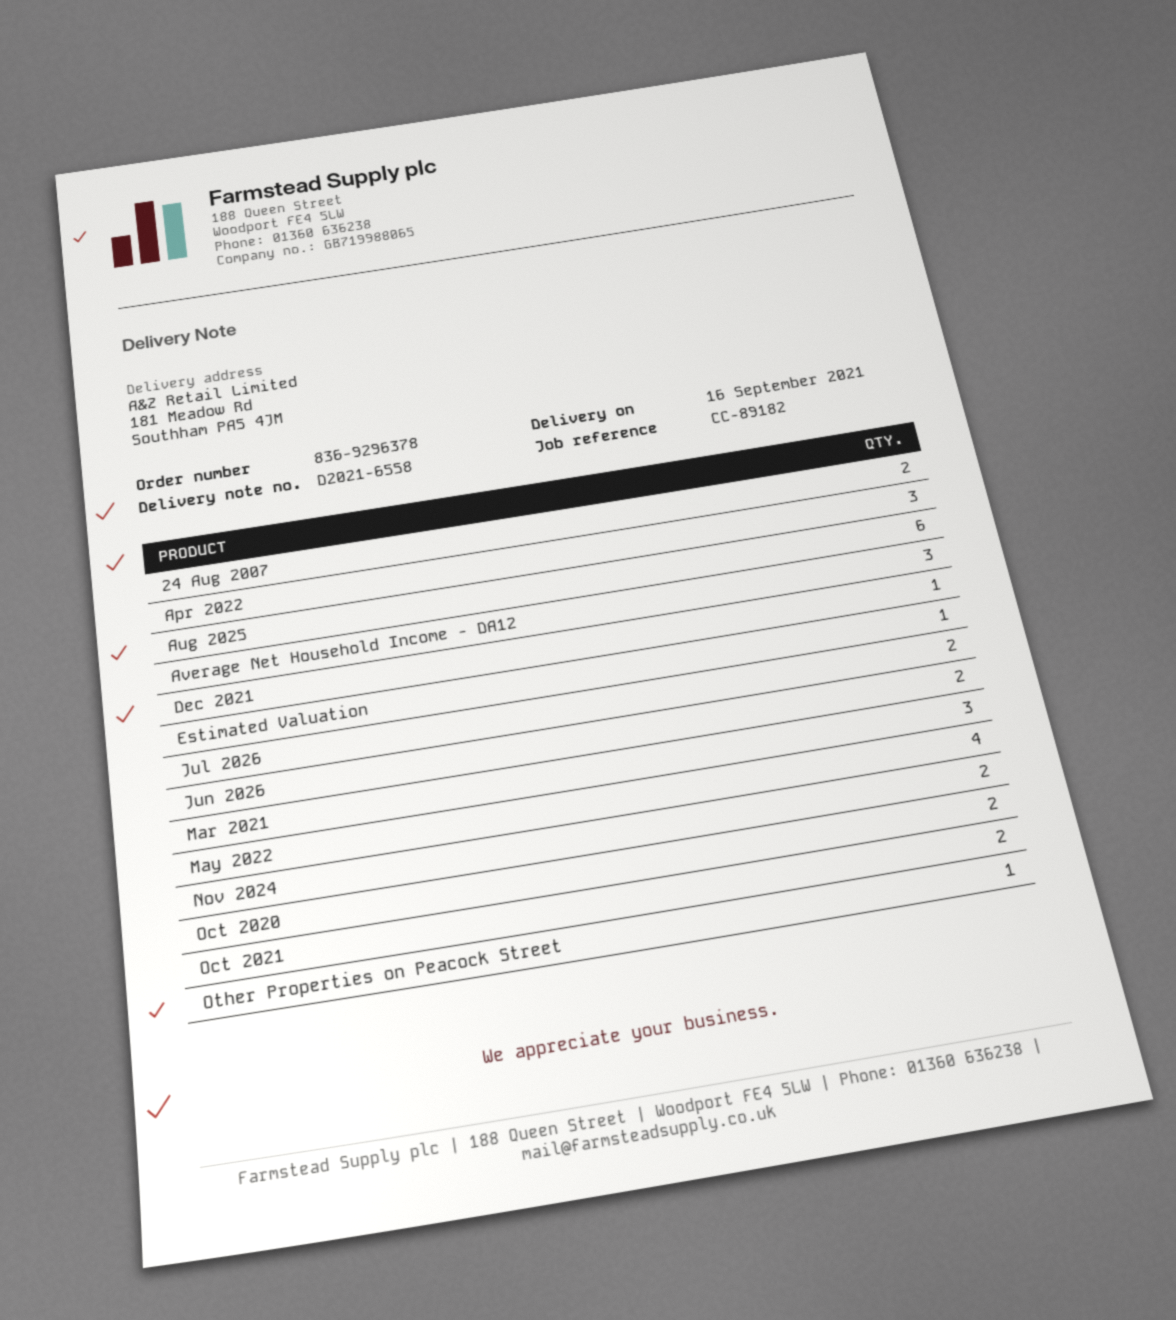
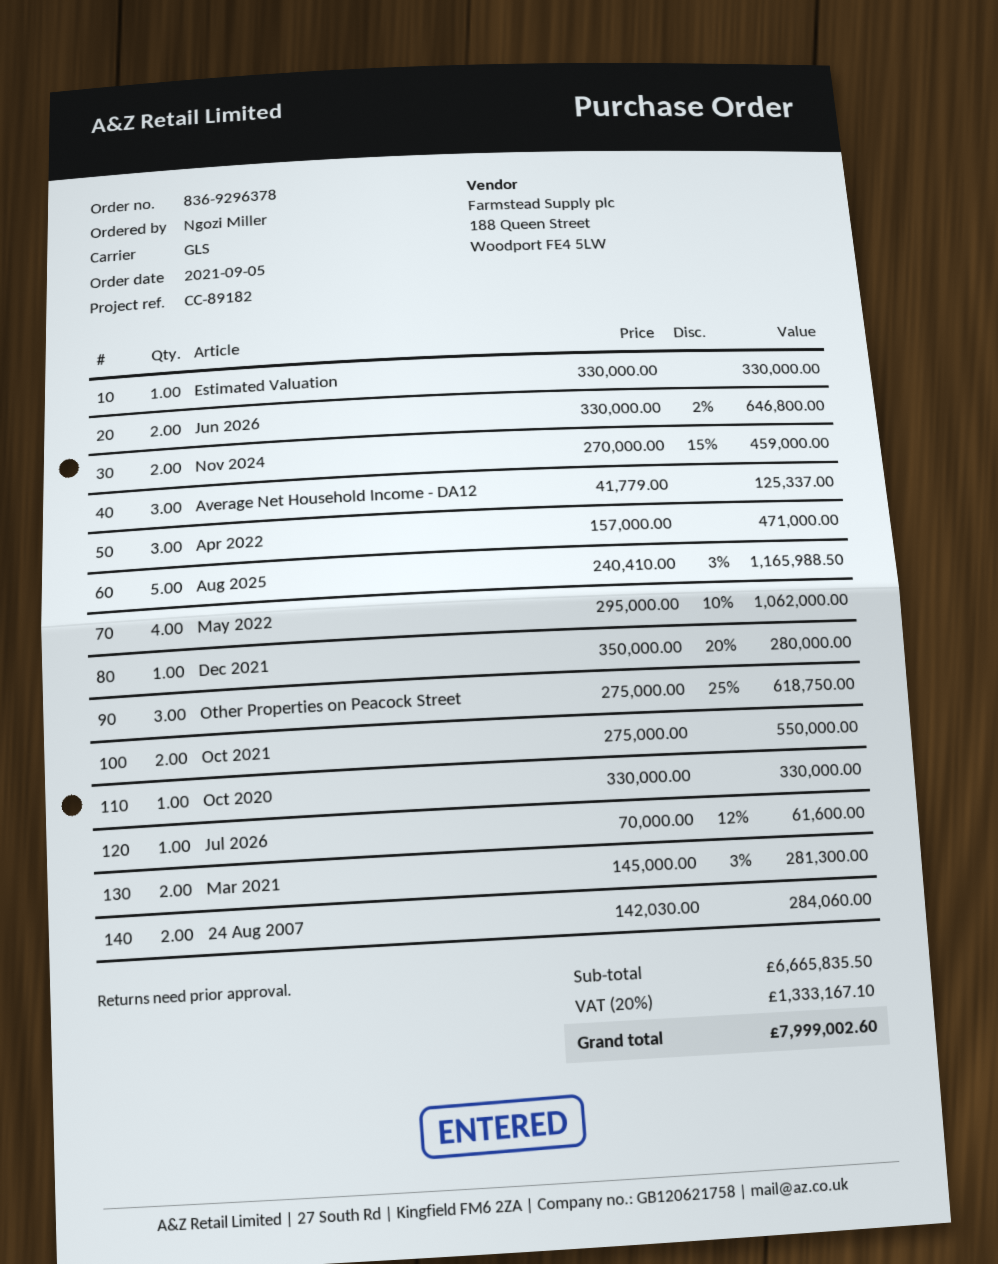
Aug 2025: 6 -> 5
Jul 2026: 2 -> 1
Mar 2021: 3 -> 2
Oct 2020: 2 -> 1
Other Properties on Peacock Street: 1 -> 3

